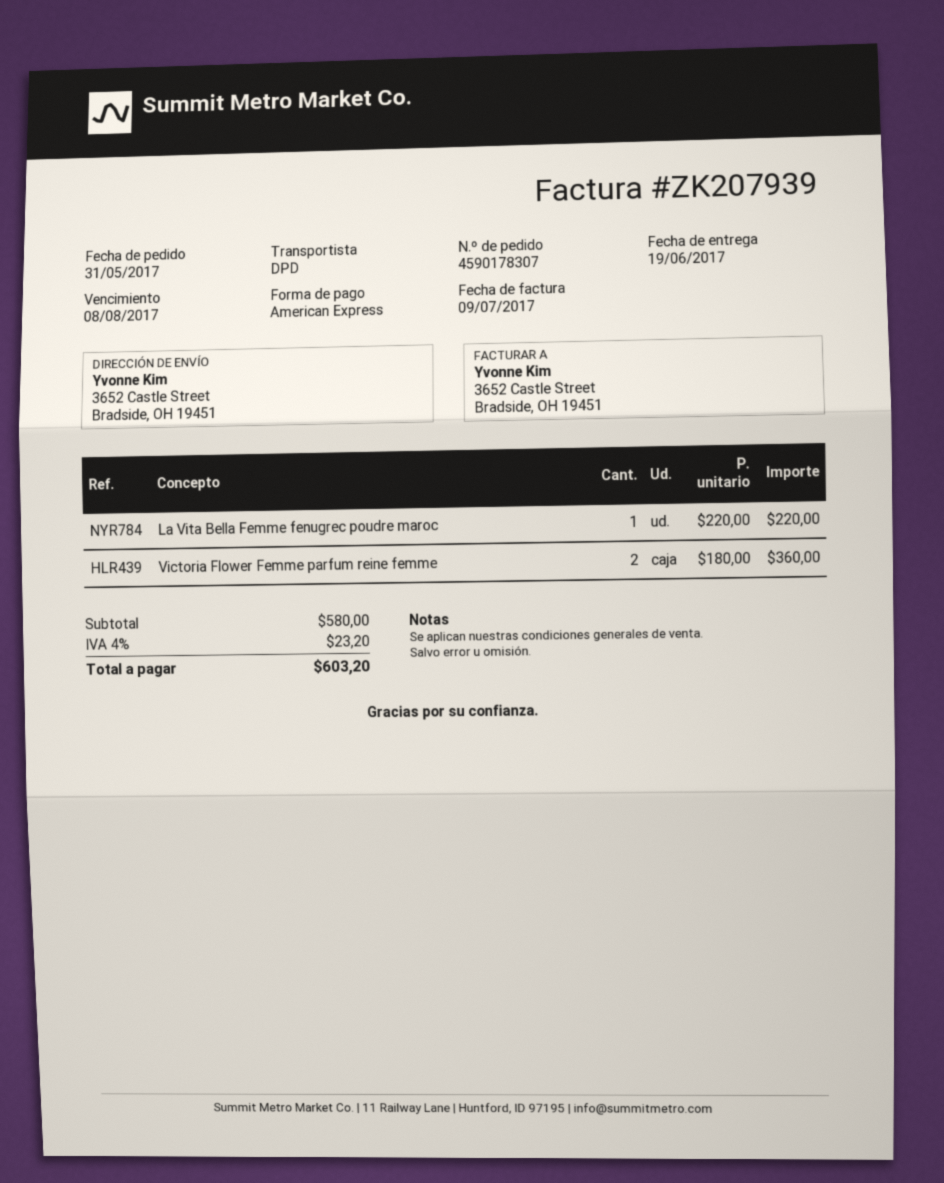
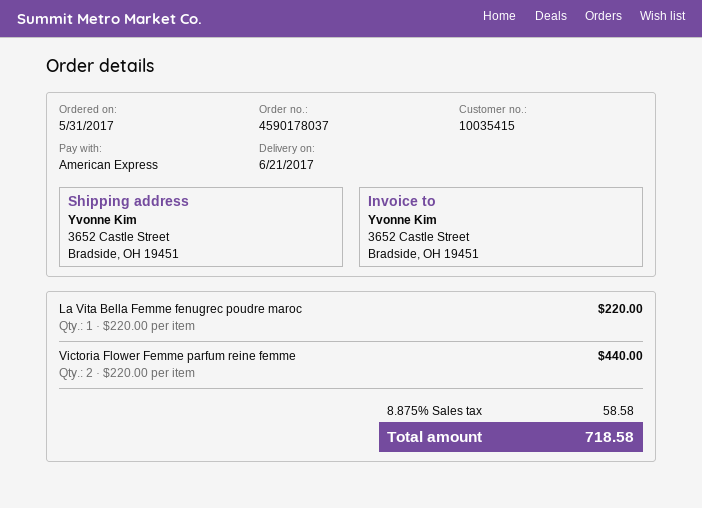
order number: 4590178307 -> 4590178037
delivery date: 2017-06-19 -> 2017-06-21
Victoria Flower Femme parfum reine femme: 2 x 180.00 = 360.00 -> 2 x 220.00 = 440.00
tax: 4% = 23.20 -> 8.875% = 58.58
total: 603.20 -> 718.58

